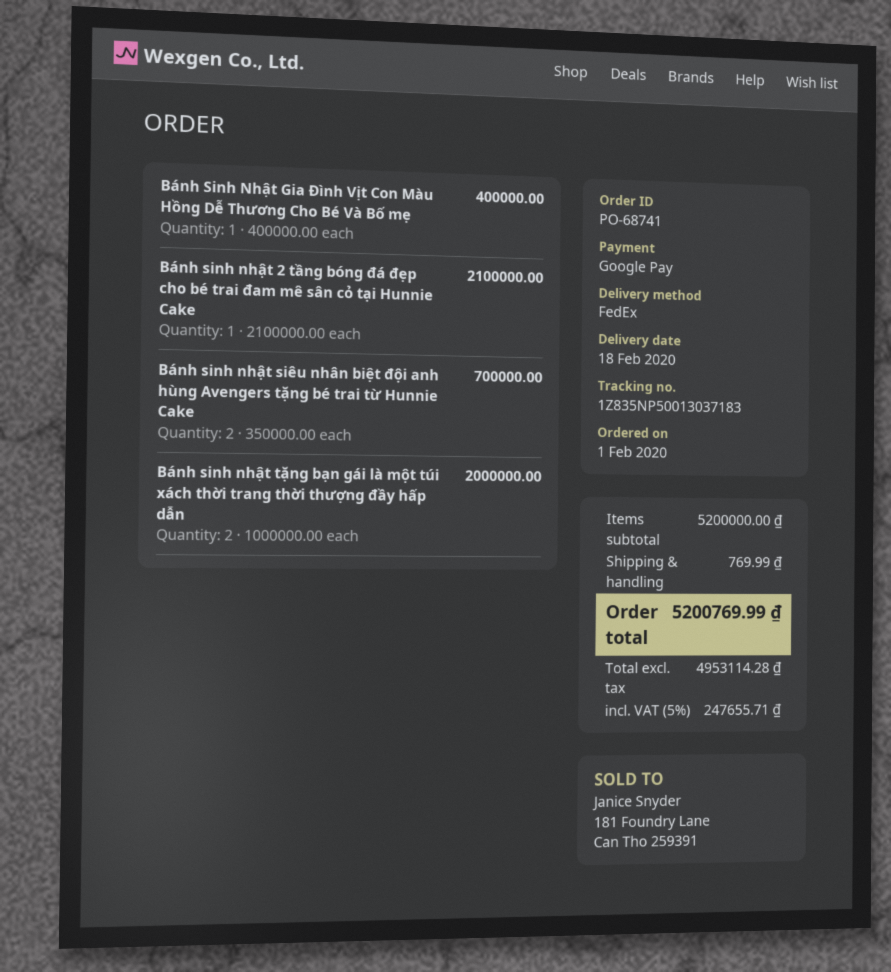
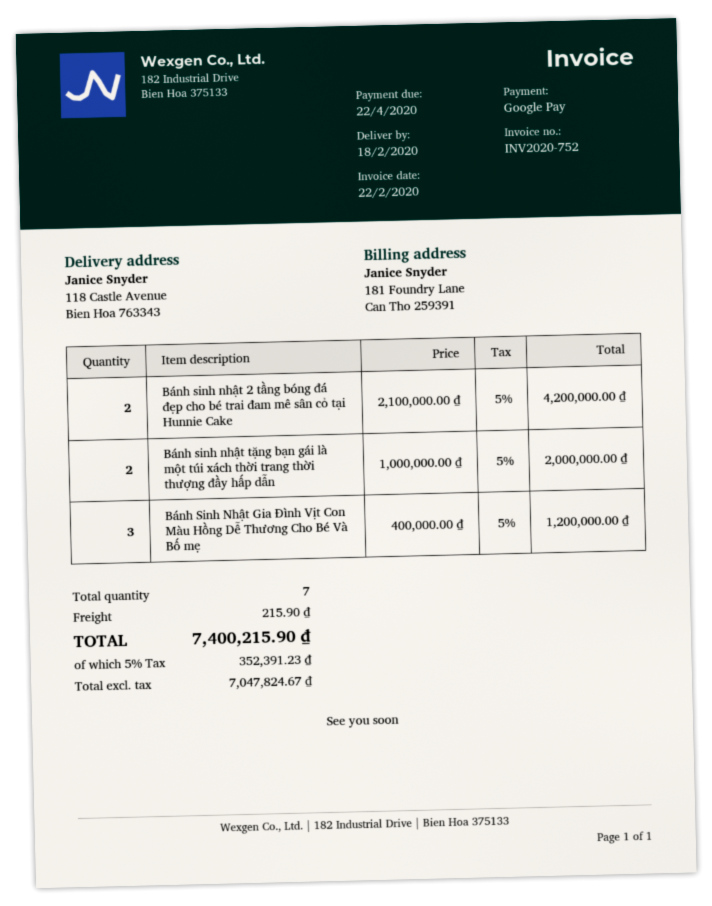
Bánh Sinh Nhật Gia Đình Vịt Con Màu Hồng Dễ Thương Cho Bé Và Bố mẹ: 1 x 400000.00 = 400000.00 -> 3 x 400000.00 = 1200000.00
Bánh sinh nhật 2 tầng bóng đá đẹp cho bé trai đam mê sân cỏ tại Hunnie Cake: 1 x 2100000.00 = 2100000.00 -> 2 x 2100000.00 = 4200000.00
Bánh sinh nhật siêu nhân biệt đội anh hùng Avengers tặng bé trai từ Hunnie Cake: 2 x 350000.00 = 700000.00 -> none
shipping: 769.99 -> 215.90
net: 4953114.28 -> 7047824.67
tax: 5% = 247655.71 -> 5% = 352391.23
total: 5200769.99 -> 7400215.90

